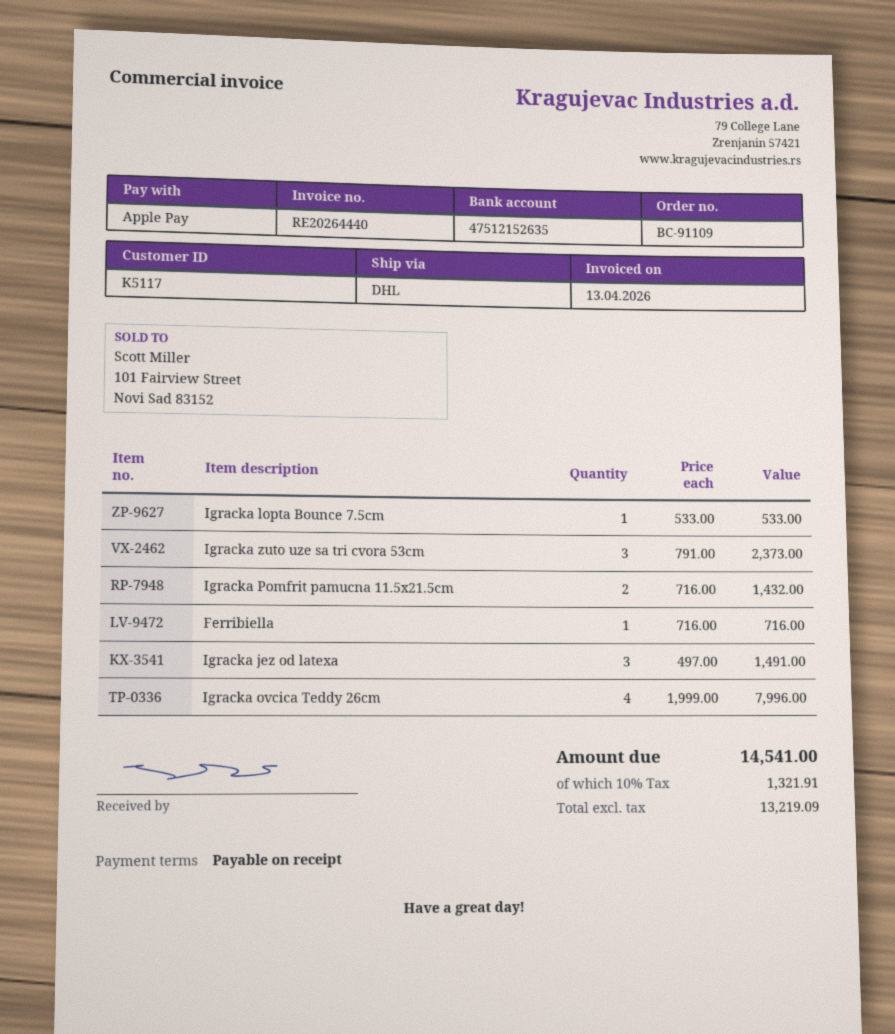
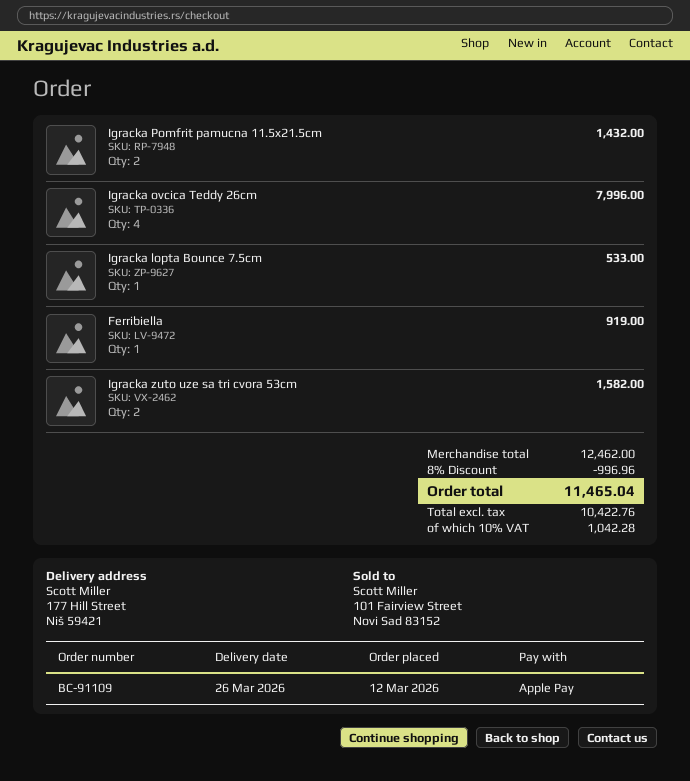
Igracka zuto uze sa tri cvora 53cm: 3 for 2373.00 -> 2 for 1582.00
Ferribiella: 1 for 716.00 -> 1 for 919.00
Igracka jez od latexa: 3 for 1491.00 -> none
discount: none -> 8% = 996.96
net: 13219.09 -> 10422.76
tax: 10% = 1321.91 -> 10% = 1042.28
total: 14541.00 -> 11465.04

